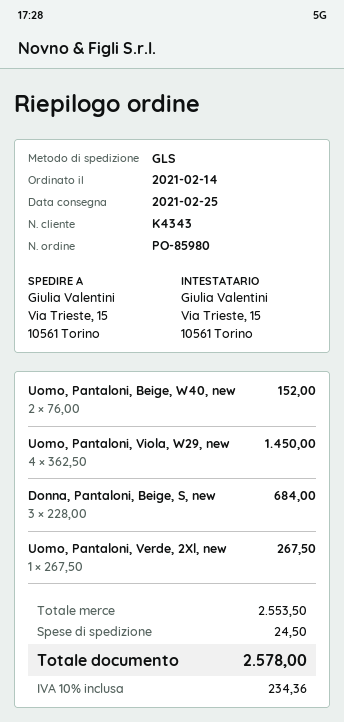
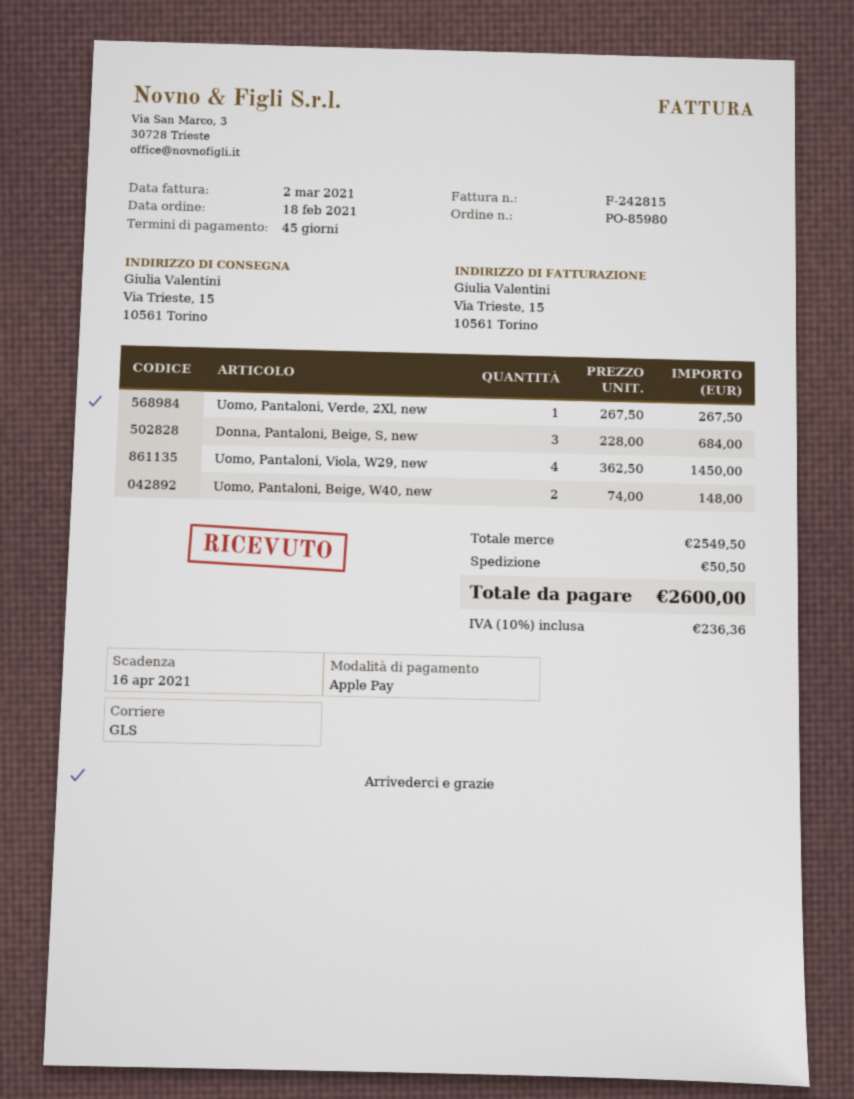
order date: 2021-02-14 -> 2021-02-18
Uomo, Pantaloni, Beige, W40, new: 2 x 76.00 = 152.00 -> 2 x 74.00 = 148.00
subtotal: 2553.50 -> 2549.50
shipping: 24.50 -> 50.50
tax: 10% = 234.36 -> 10% = 236.36
total: 2578.00 -> 2600.00

